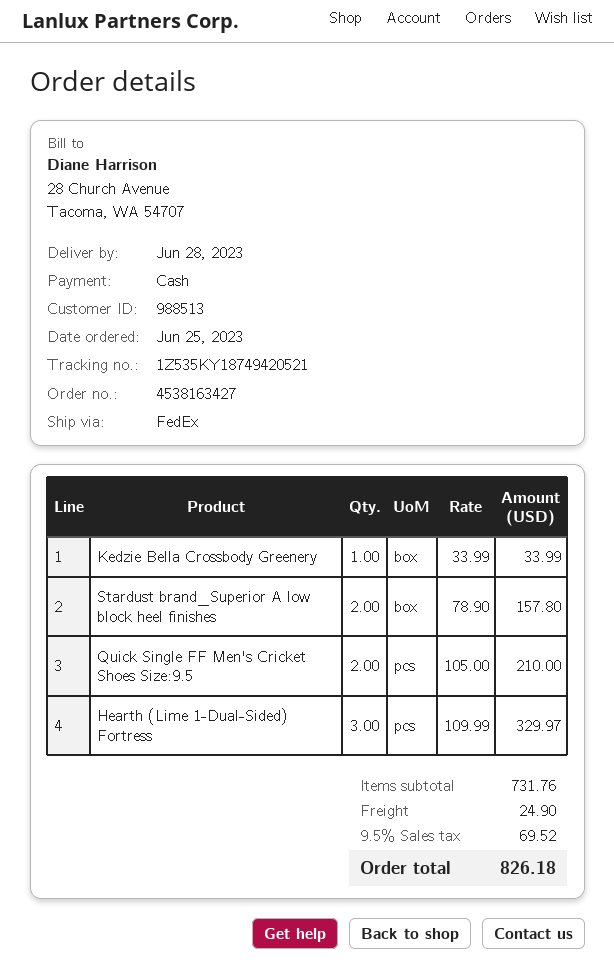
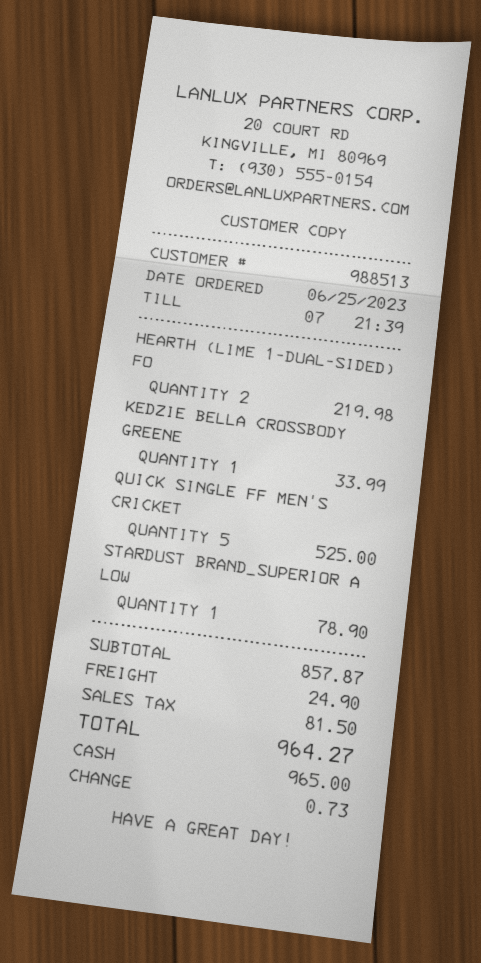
Stardust brand_Superior A low block heel finishes: 2 for 157.80 -> 1 for 78.90
Quick Single FF Men's Cricket Shoes Size:9.5: 2 for 210.00 -> 5 for 525.00
Hearth (Lime 1-Dual-Sided) Fortress: 3 for 329.97 -> 2 for 219.98
subtotal: 731.76 -> 857.87
tax: 69.52 -> 81.50
total: 826.18 -> 964.27

